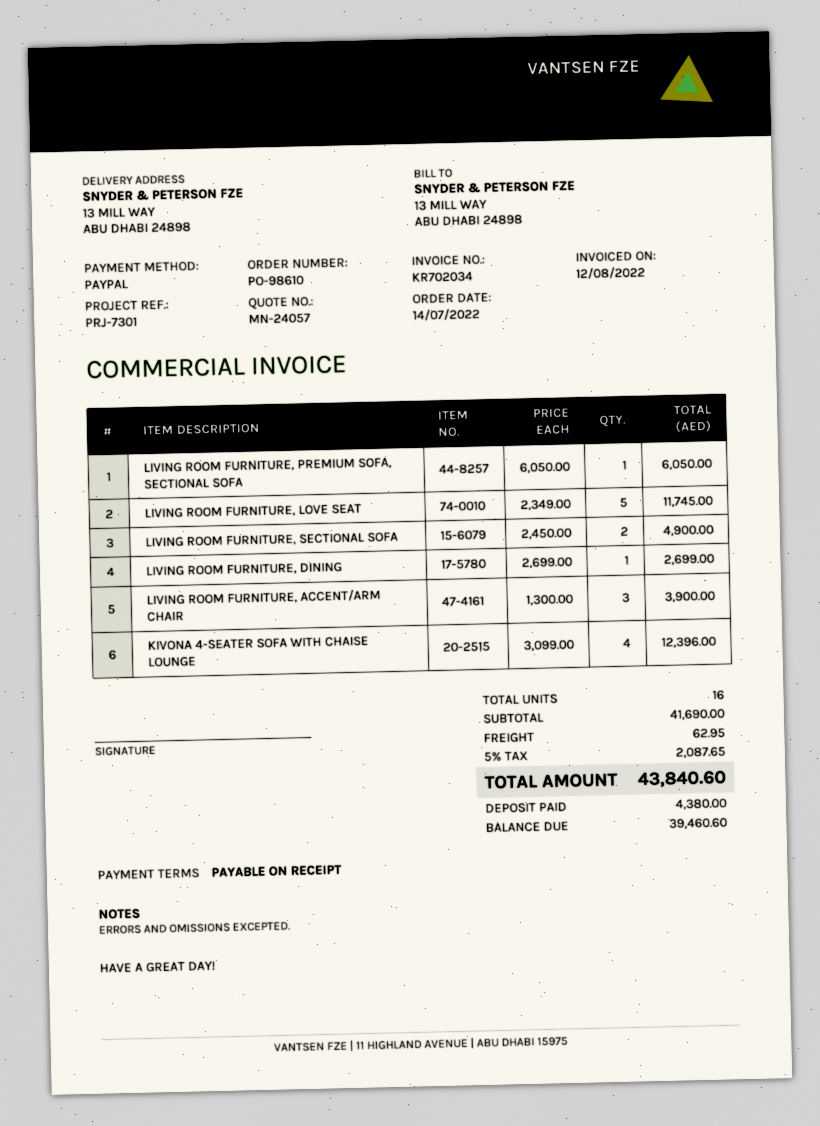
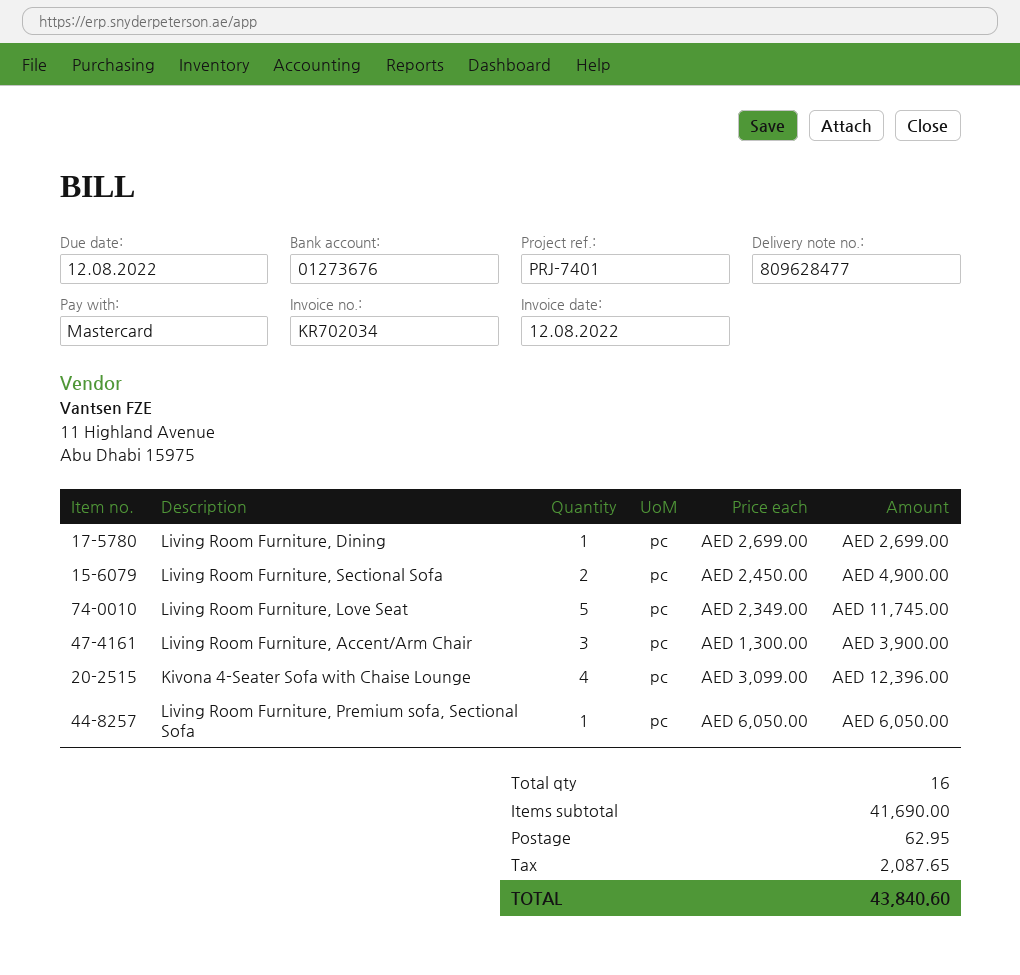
reference: PRJ-7301 -> PRJ-7401
payment method: PayPal -> Mastercard

